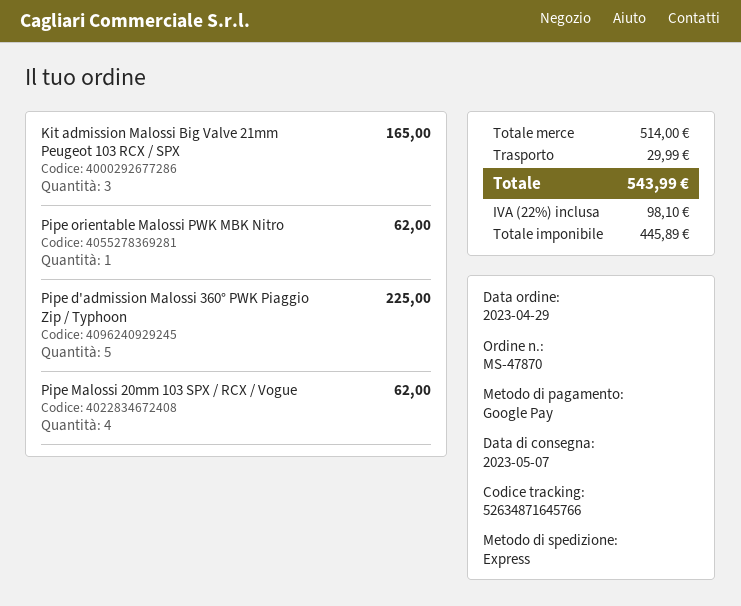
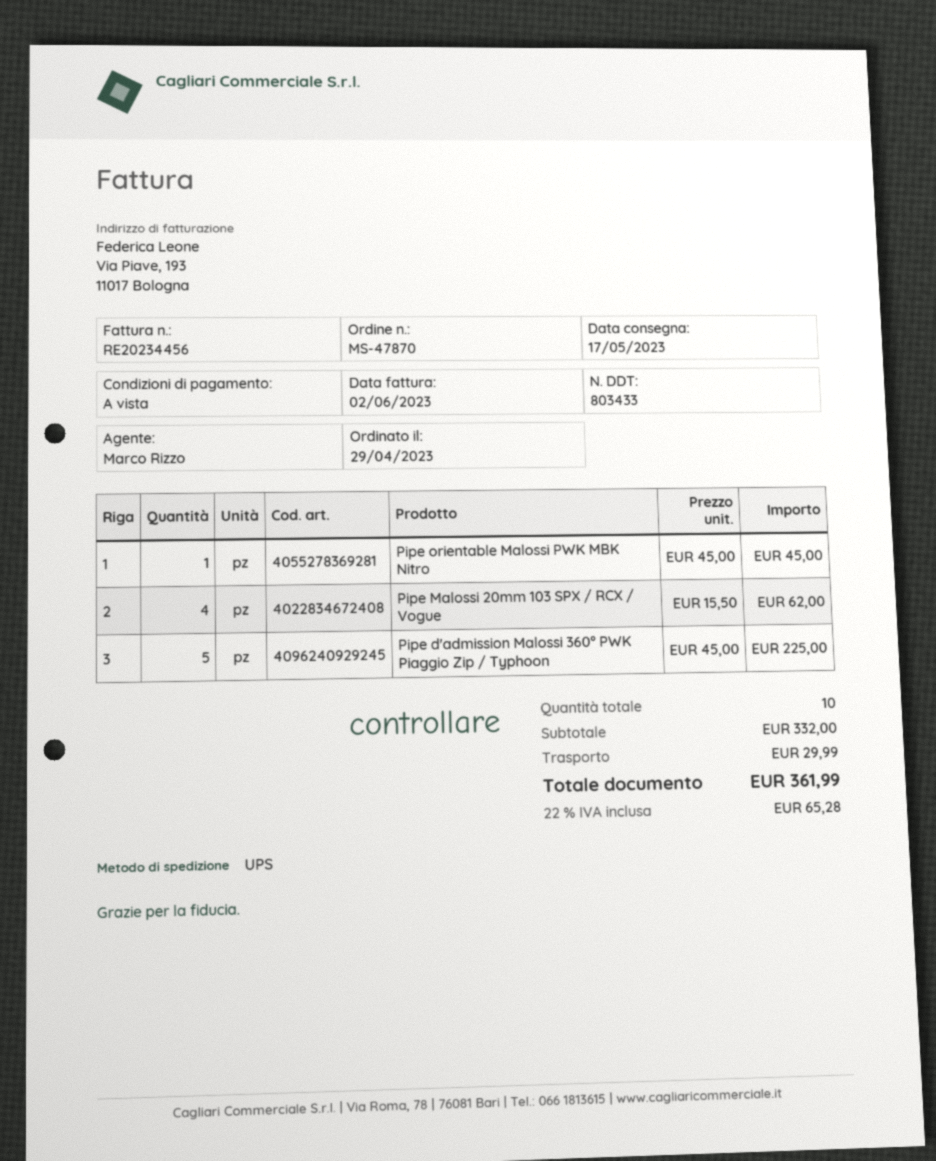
delivery date: 2023-05-07 -> 2023-05-17
shipping method: express -> UPS
Kit admission Malossi Big Valve 21mm Peugeot 103 RCX / SPX: 3 for 165.00 -> none
Pipe orientable Malossi PWK MBK Nitro: 1 for 62.00 -> 1 for 45.00
subtotal: 514.00 -> 332.00
tax: 22% = 98.10 -> 22% = 65.28
total: 543.99 -> 361.99

